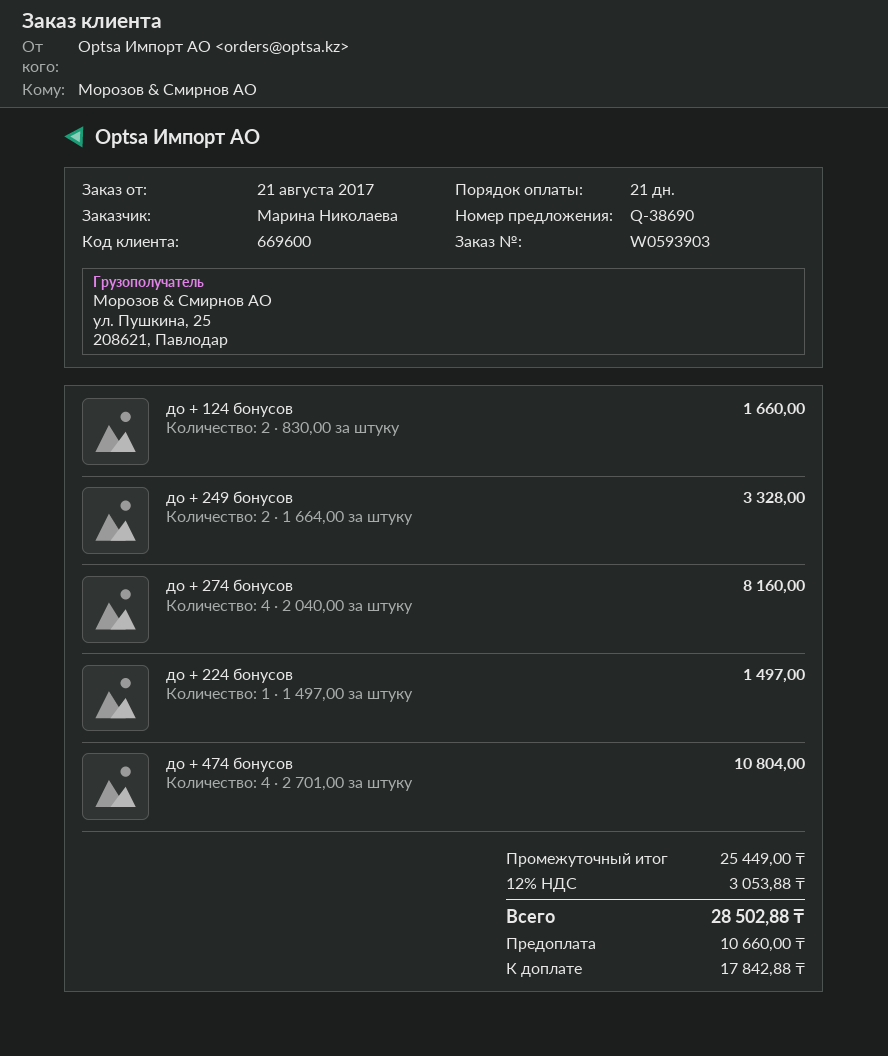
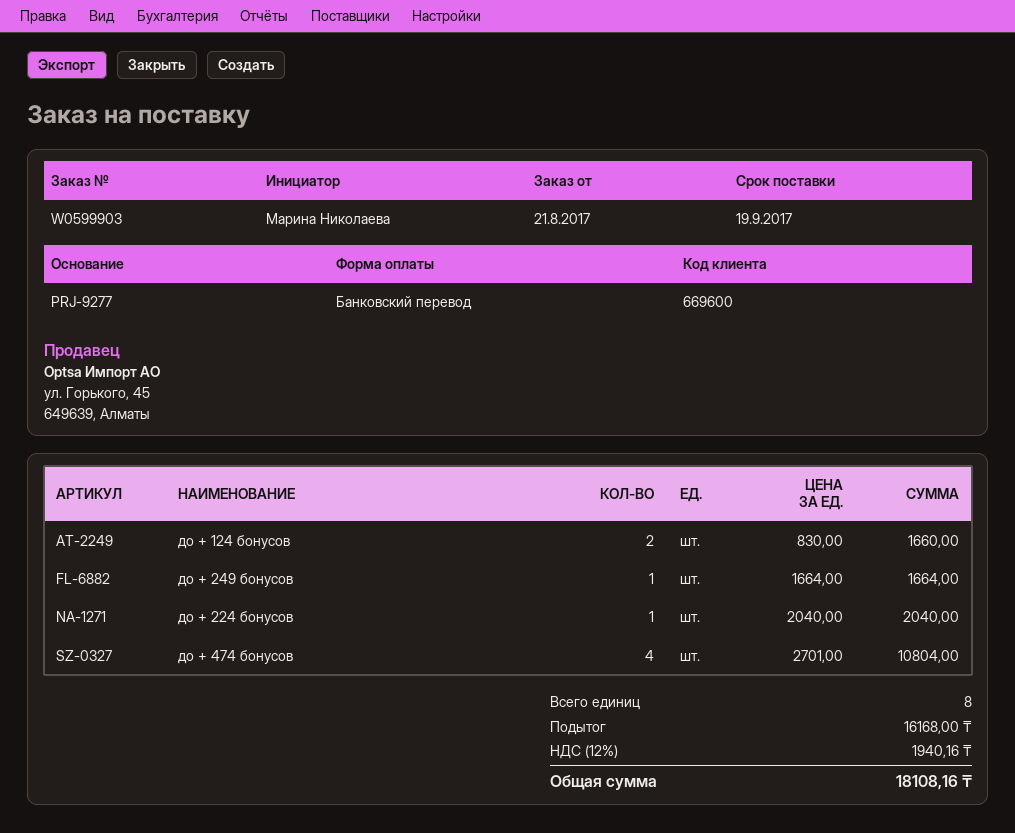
order number: W0593903 -> W0599903
до + 249 бонусов: 2 x 1664.00 = 3328.00 -> 1 x 1664.00 = 1664.00
до + 274 бонусов: 4 x 2040.00 = 8160.00 -> none
до + 224 бонусов: 1 x 1497.00 = 1497.00 -> 1 x 2040.00 = 2040.00
subtotal: 25449.00 -> 16168.00
tax: 12% = 3053.88 -> 12% = 1940.16
total: 28502.88 -> 18108.16

